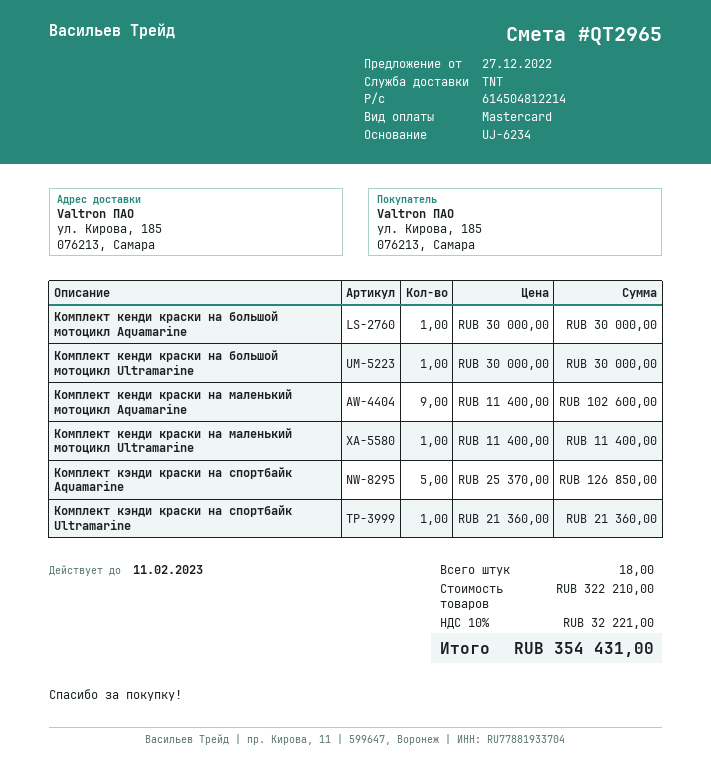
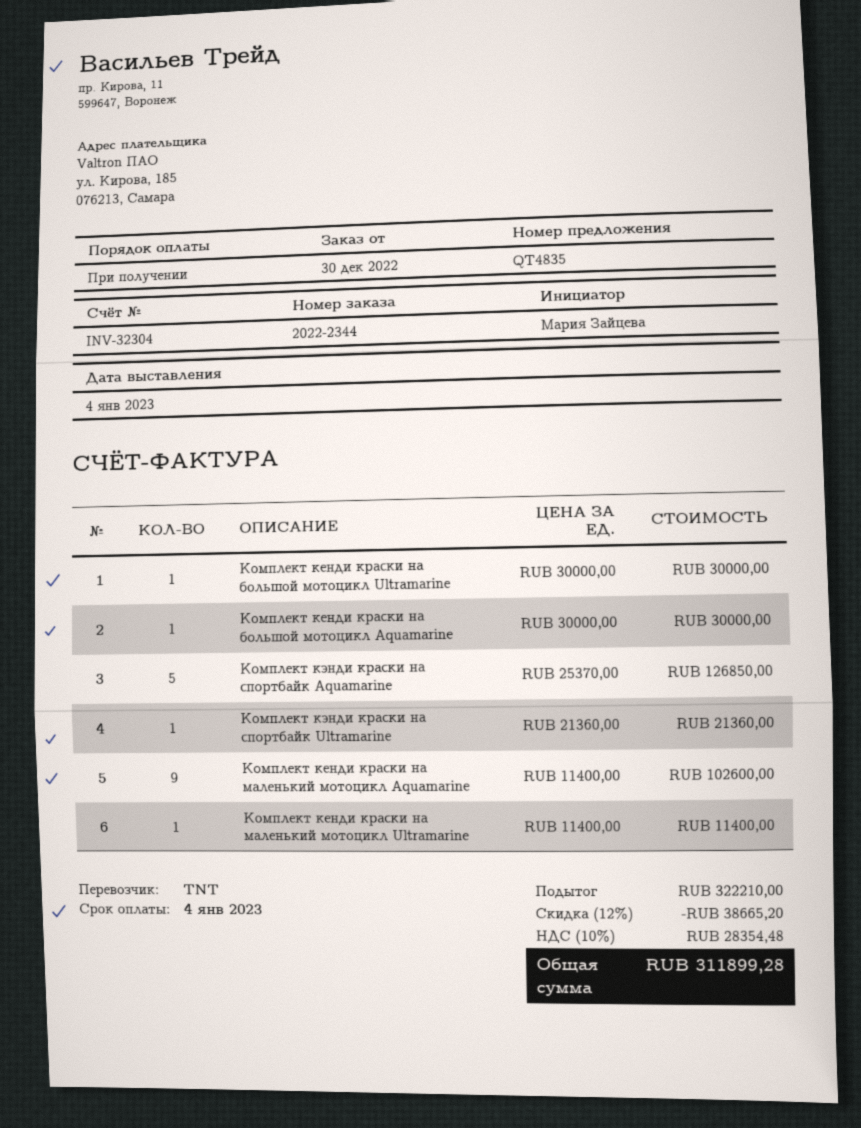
quote number: QT2965 -> QT4835
discount: none -> 12% = 38665.20
tax: 10% = 32221.00 -> 10% = 28354.48
total: 354431.00 -> 311899.28

